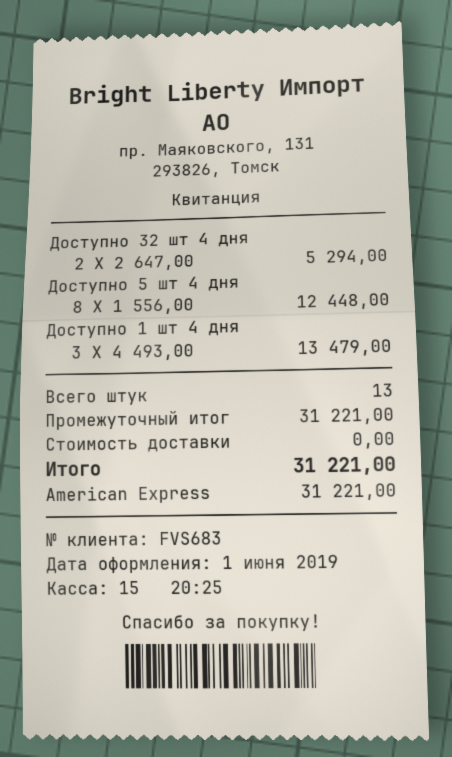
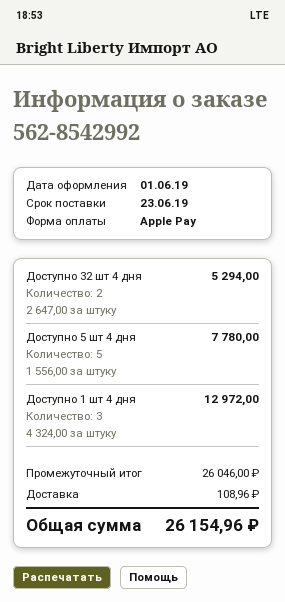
payment method: American Express -> Apple Pay
Доступно 5 шт 4 дня: 8 x 1556.00 = 12448.00 -> 5 x 1556.00 = 7780.00
Доступно 1 шт 4 дня: 3 x 4493.00 = 13479.00 -> 3 x 4324.00 = 12972.00
subtotal: 31221.00 -> 26046.00
shipping: 0.00 -> 108.96
total: 31221.00 -> 26154.96

